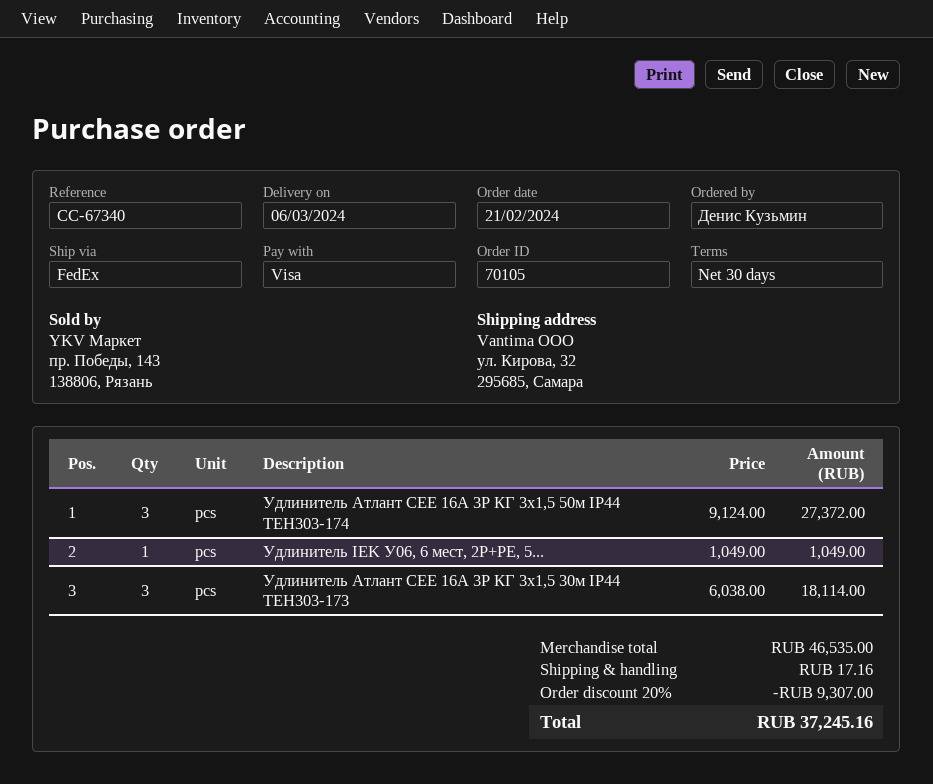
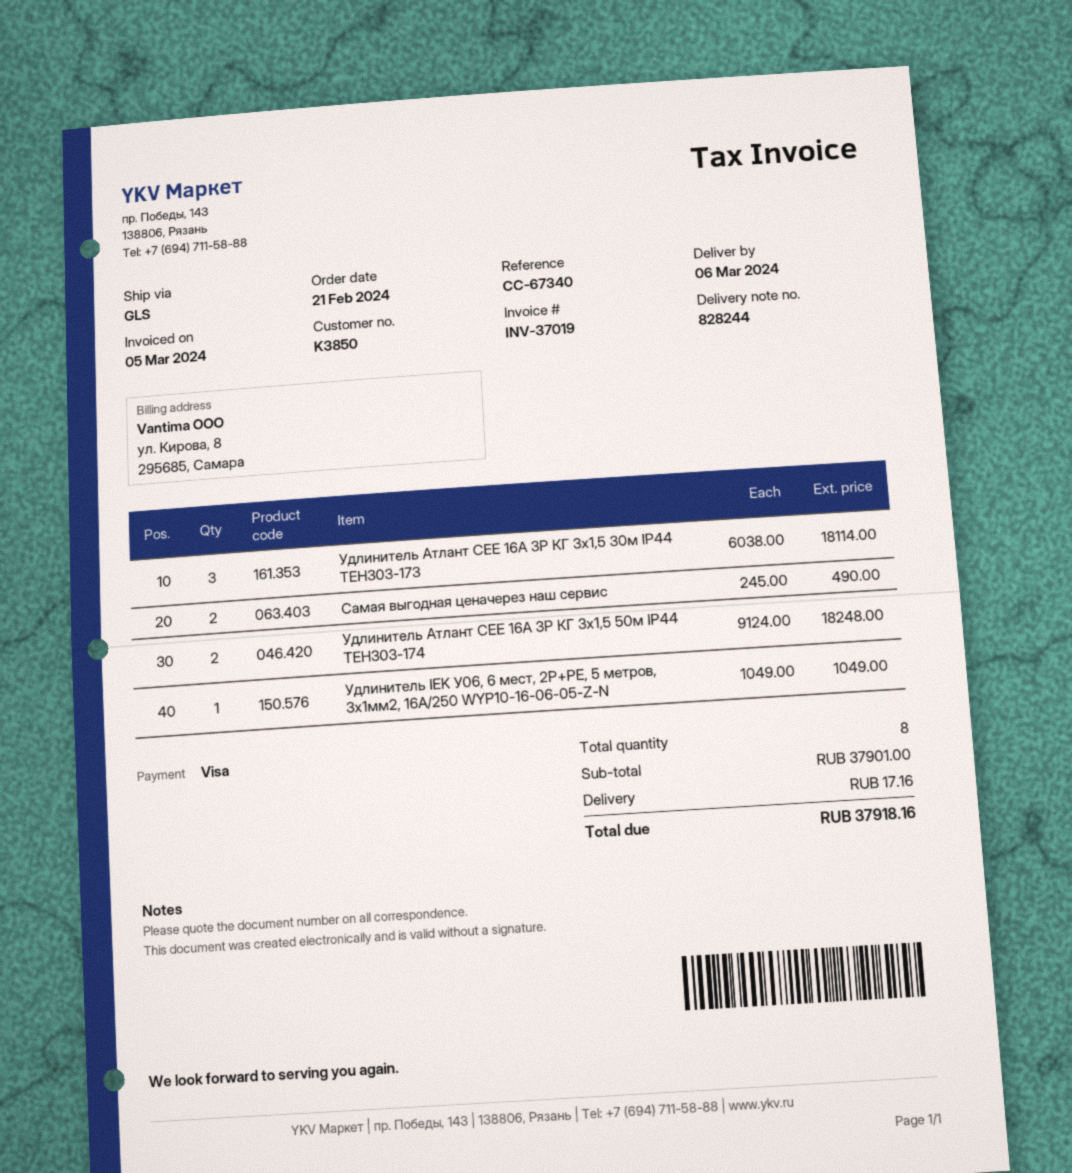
shipping method: FedEx -> GLS
Удлинитель Атлант CEE 16A 3P КГ 3х1,5 50м IP44 ТЕН303-174: 3 x 9124.00 = 27372.00 -> 2 x 9124.00 = 18248.00
Самая выгодная ценачерез наш сервис: none -> 2 x 245.00 = 490.00
subtotal: 46535.00 -> 37901.00
discount: 20% = 9307.00 -> none
total: 37245.16 -> 37918.16

